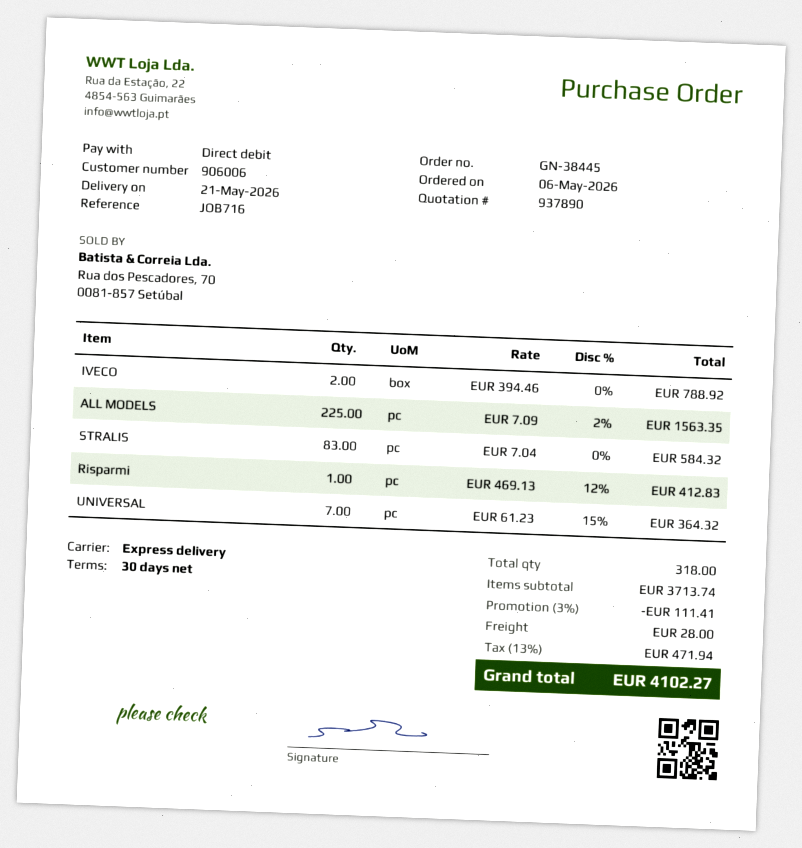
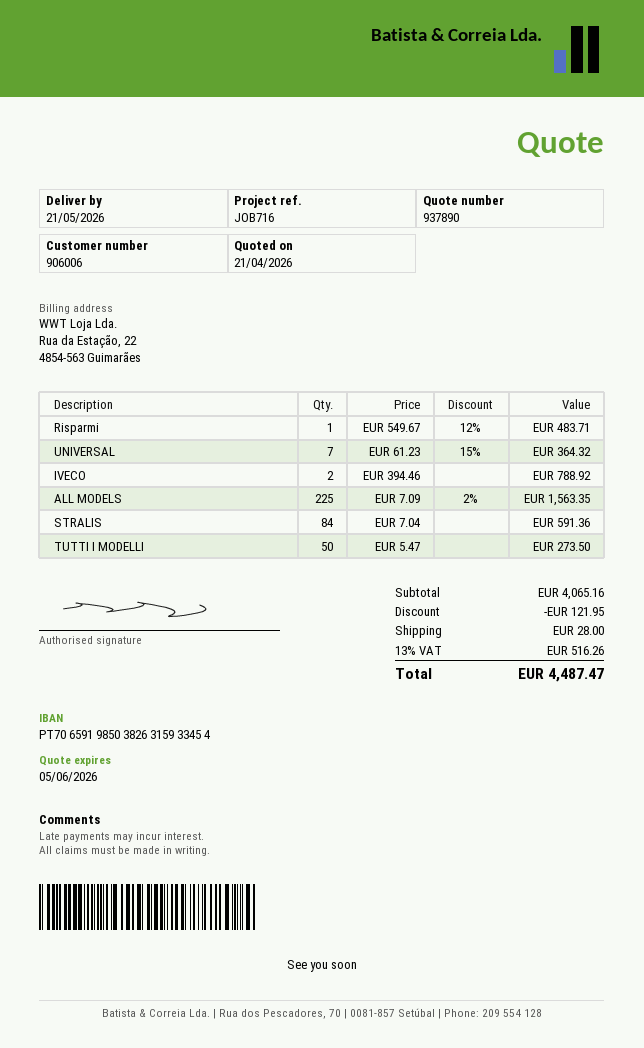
STRALIS: 83 x 7.04 = 584.32 -> 84 x 7.04 = 591.36
Risparmi: 1 x 469.13 - 12% = 412.83 -> 1 x 549.67 - 12% = 483.71
TUTTI I MODELLI: none -> 50 x 5.47 = 273.50
subtotal: 3713.74 -> 4065.16
discount: 111.41 -> 121.95
tax: 13% = 471.94 -> 13% = 516.26
total: 4102.27 -> 4487.47

